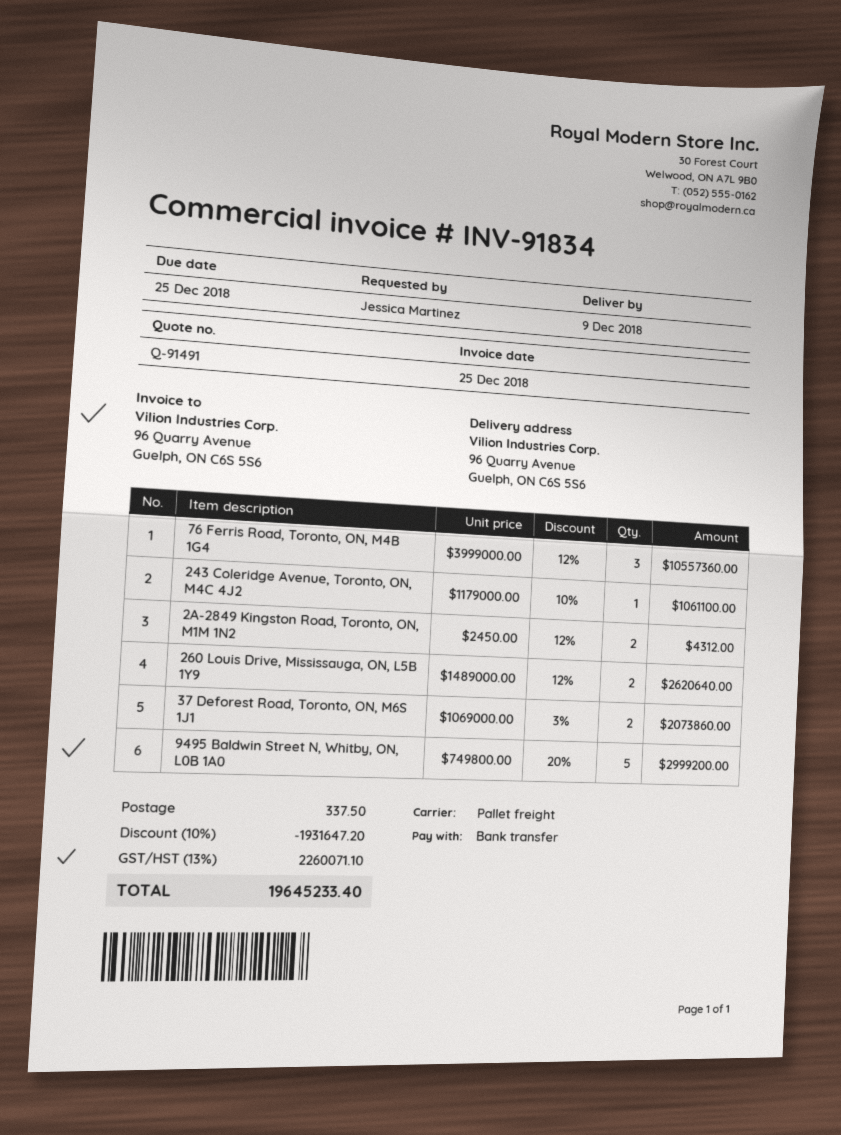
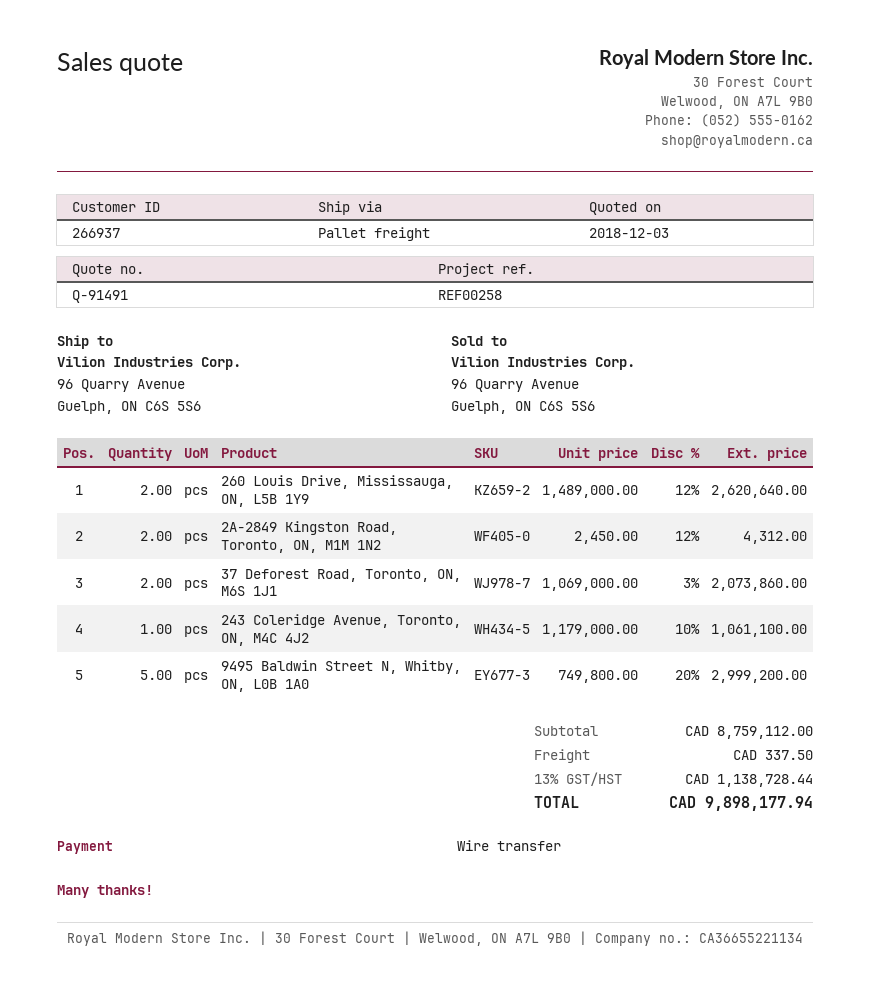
76 Ferris Road, Toronto, ON, M4B 1G4: 3 x 3999000.00 - 12% = 10557360.00 -> none
discount: 10% = 1931647.20 -> none
tax: 13% = 2260071.10 -> 13% = 1138728.44
total: 19645233.40 -> 9898177.94

